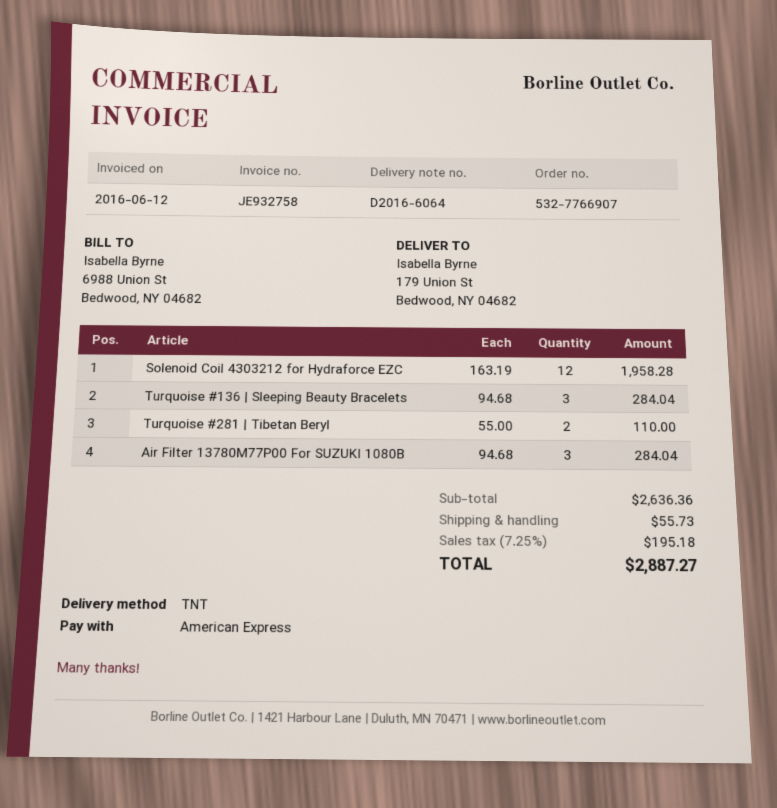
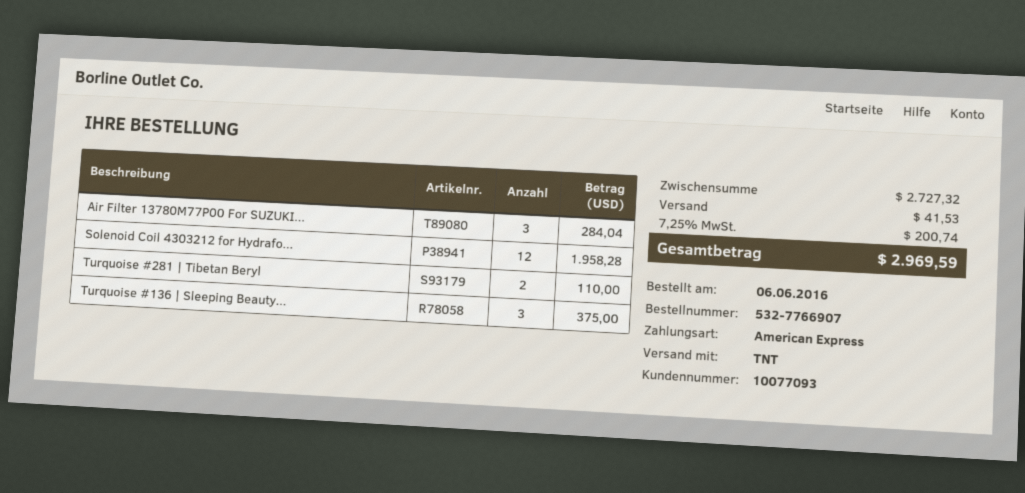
Turquoise #136 | Sleeping Beauty Bracelets: 3 for 284.04 -> 3 for 375.00
subtotal: 2636.36 -> 2727.32
shipping: 55.73 -> 41.53
tax: 7.25% = 195.18 -> 7.25% = 200.74
total: 2887.27 -> 2969.59

